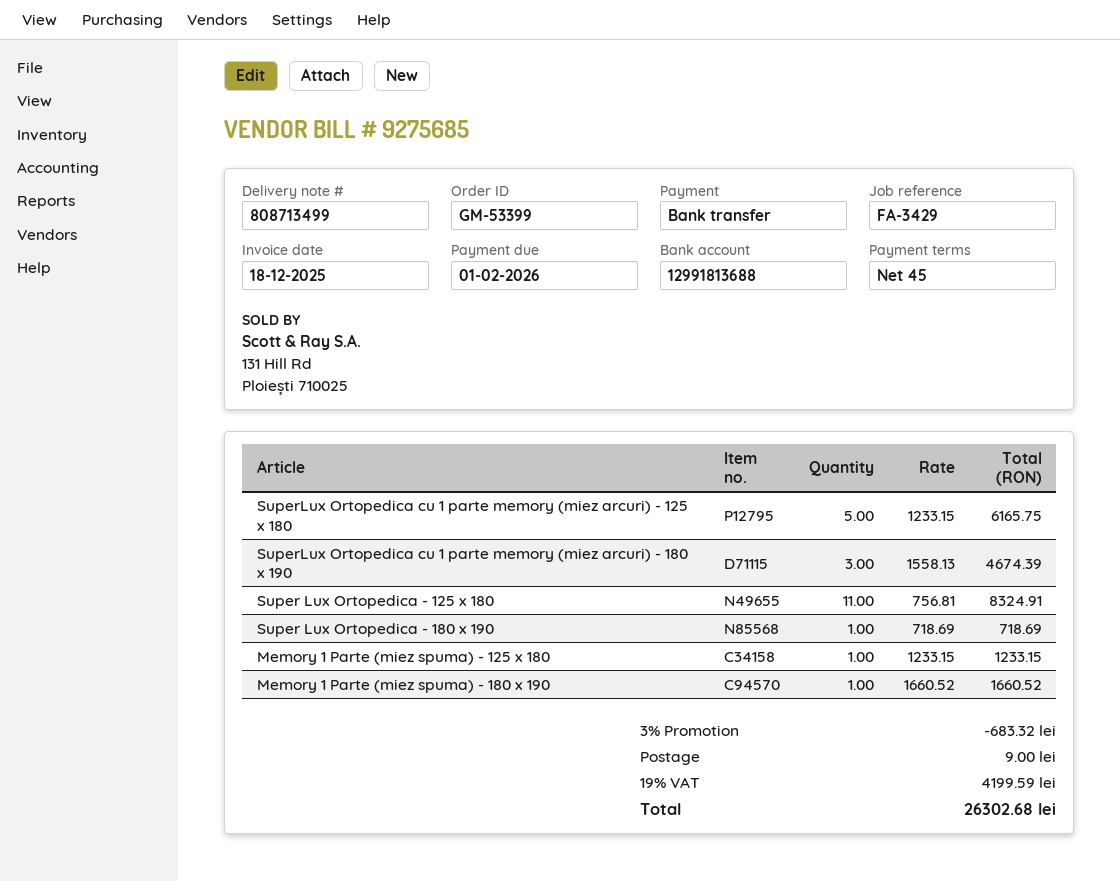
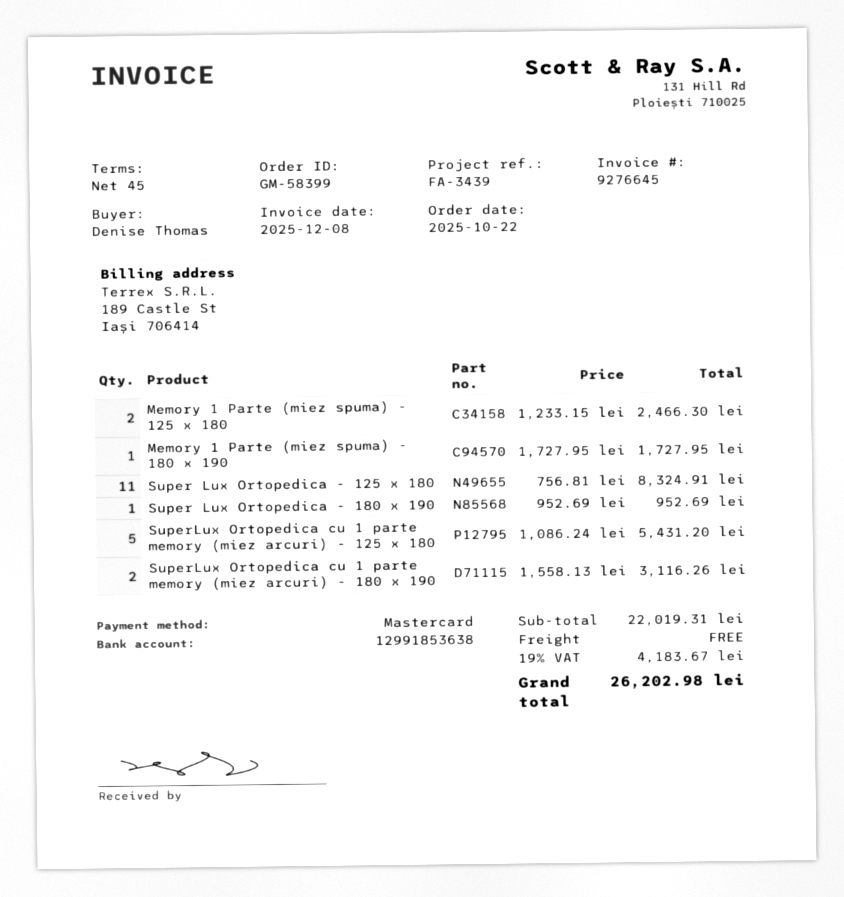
order number: GM-53399 -> GM-58399
invoice number: 9275685 -> 9276645
invoice date: 2025-12-18 -> 2025-12-08
reference: FA-3429 -> FA-3439
payment method: bank transfer -> Mastercard
bank account: 12991813688 -> 12991853638
SuperLux Ortopedica cu 1 parte memory (miez arcuri) - 125 x 180: 5 x 1233.15 = 6165.75 -> 5 x 1086.24 = 5431.20
SuperLux Ortopedica cu 1 parte memory (miez arcuri) - 180 x 190: 3 x 1558.13 = 4674.39 -> 2 x 1558.13 = 3116.26
Super Lux Ortopedica - 180 x 190: 1 x 718.69 = 718.69 -> 1 x 952.69 = 952.69
Memory 1 Parte (miez spuma) - 125 x 180: 1 x 1233.15 = 1233.15 -> 2 x 1233.15 = 2466.30
Memory 1 Parte (miez spuma) - 180 x 190: 1 x 1660.52 = 1660.52 -> 1 x 1727.95 = 1727.95
discount: 3% = 683.32 -> none
shipping: 9.00 -> 0.00
tax: 19% = 4199.59 -> 19% = 4183.67
total: 26302.68 -> 26202.98

